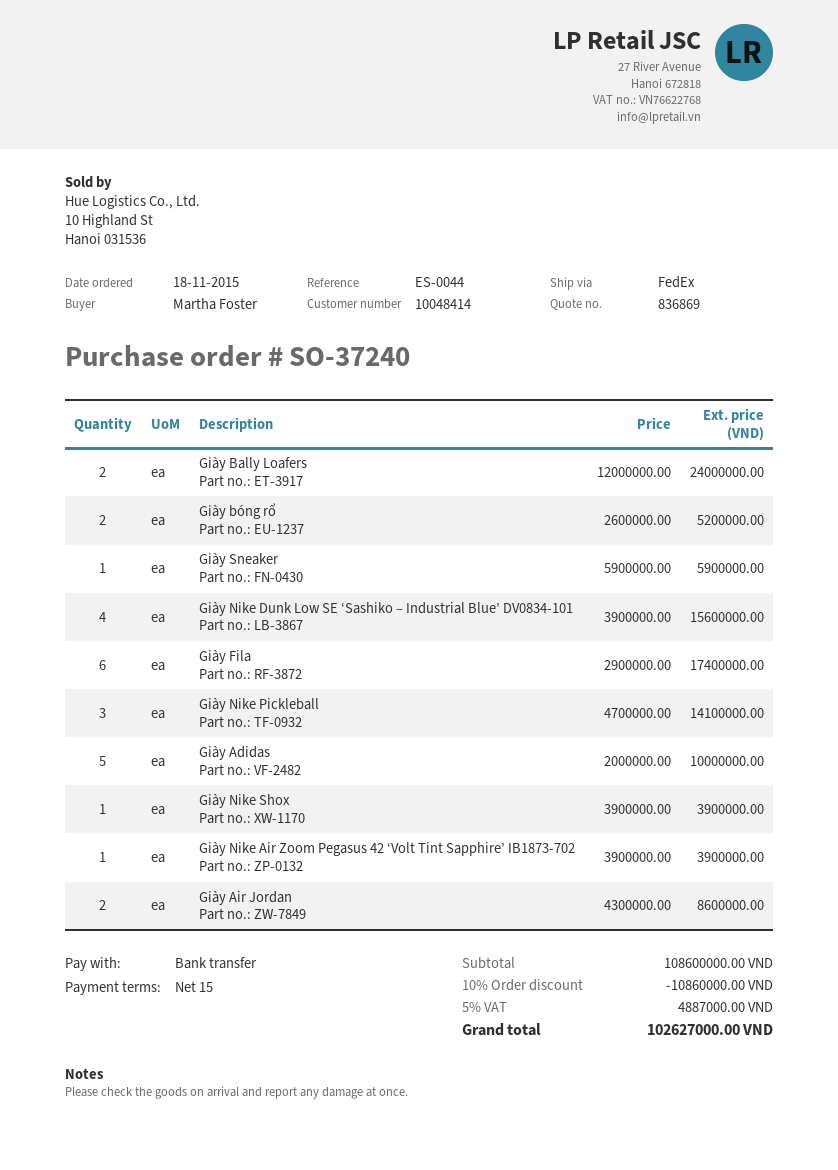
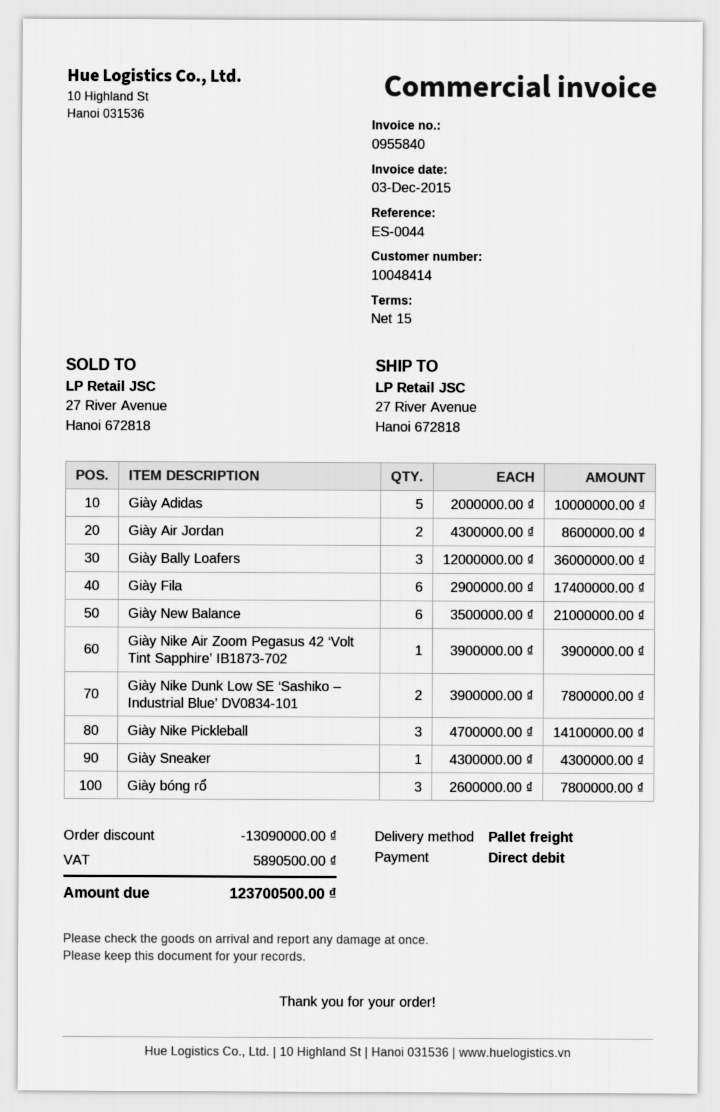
payment method: bank transfer -> direct debit
shipping method: FedEx -> pallet freight
Giày Bally Loafers: 2 x 12000000.00 = 24000000.00 -> 3 x 12000000.00 = 36000000.00
Giày bóng rổ: 2 x 2600000.00 = 5200000.00 -> 3 x 2600000.00 = 7800000.00
Giày Sneaker: 1 x 5900000.00 = 5900000.00 -> 1 x 4300000.00 = 4300000.00
Giày Nike Dunk Low SE ‘Sashiko – Industrial Blue’ DV0834-101: 4 x 3900000.00 = 15600000.00 -> 2 x 3900000.00 = 7800000.00
Giày Nike Shox: 1 x 3900000.00 = 3900000.00 -> none
Giày New Balance: none -> 6 x 3500000.00 = 21000000.00
discount: 10860000.00 -> 13090000.00
tax: 4887000.00 -> 5890500.00
total: 102627000.00 -> 123700500.00

